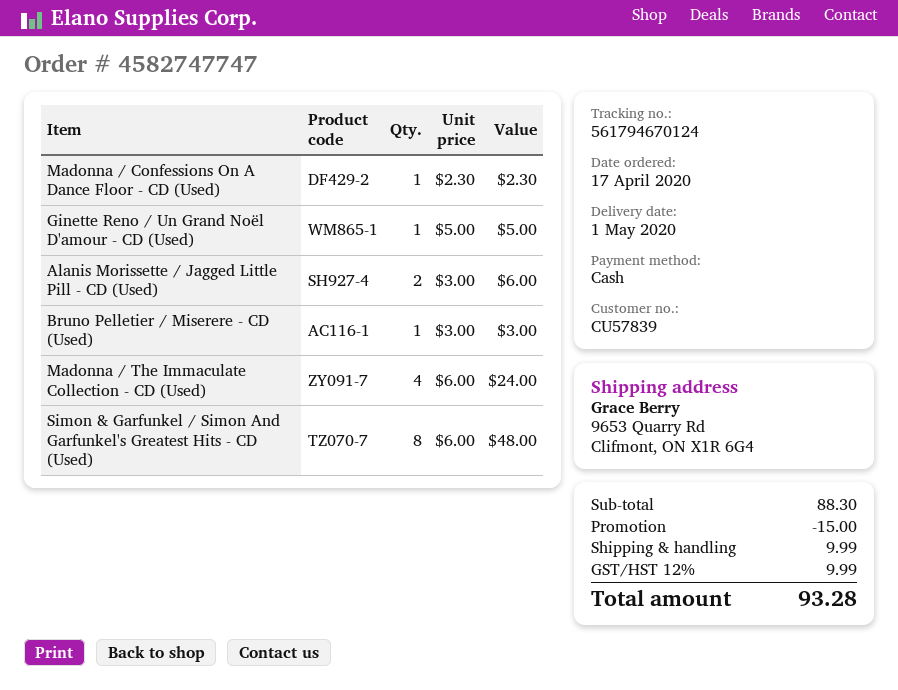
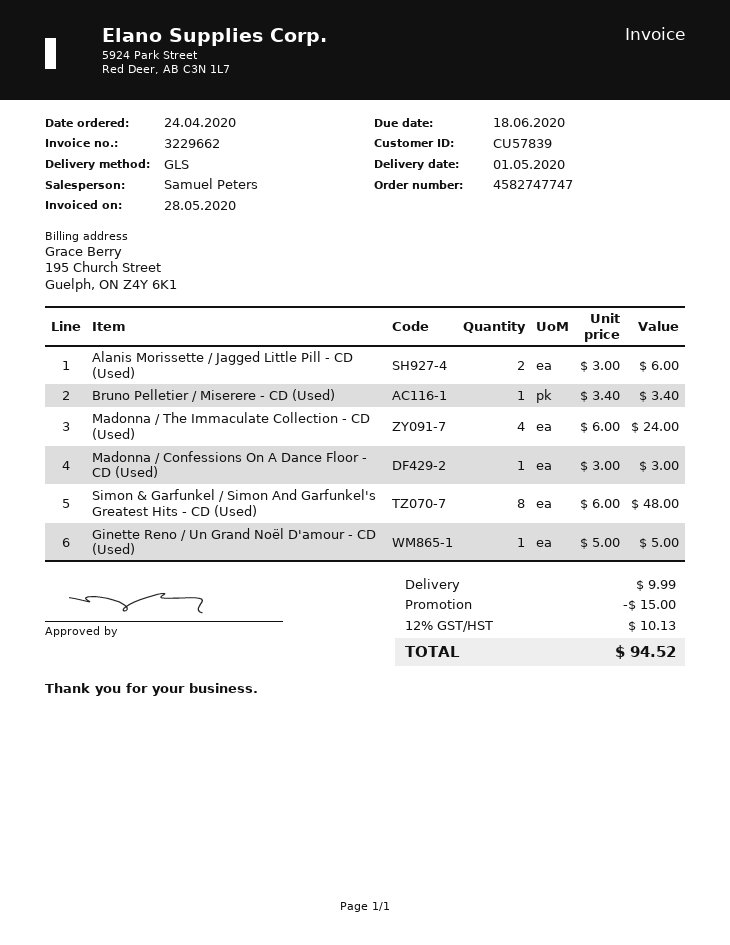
order date: 2020-04-17 -> 2020-04-24
Madonna / Confessions On A Dance Floor - CD (Used): 1 x 2.30 = 2.30 -> 1 x 3.00 = 3.00
Bruno Pelletier / Miserere - CD (Used): 1 x 3.00 = 3.00 -> 1 x 3.40 = 3.40
tax: 12% = 9.99 -> 12% = 10.13
total: 93.28 -> 94.52

